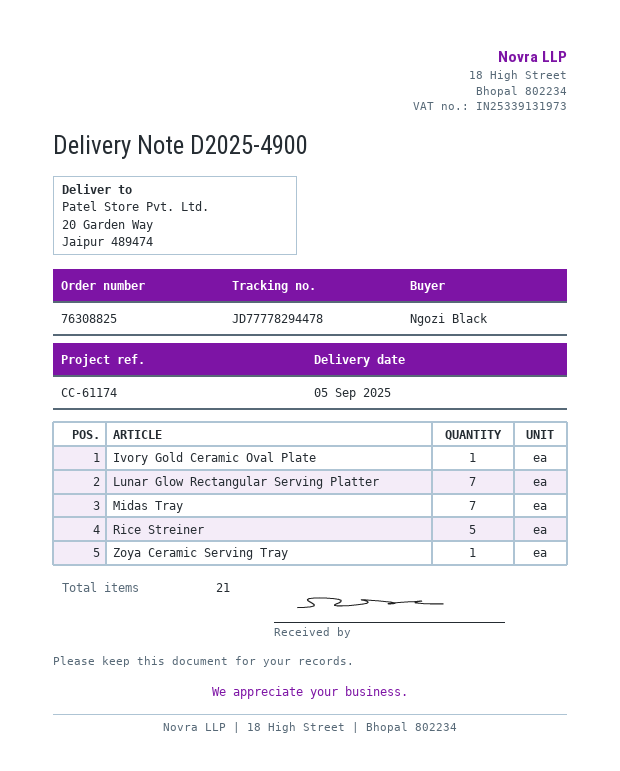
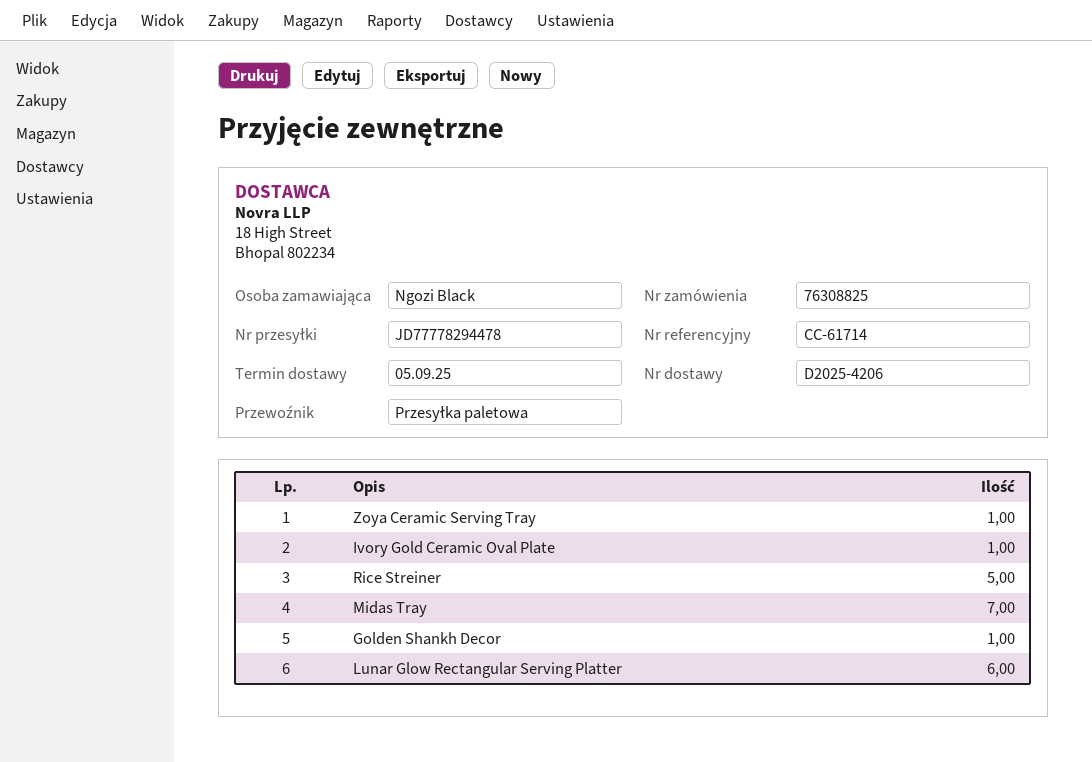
delivery note number: D2025-4900 -> D2025-4206
reference: CC-61174 -> CC-61714
Lunar Glow Rectangular Serving Platter: 7 -> 6
Golden Shankh Decor: none -> 1

